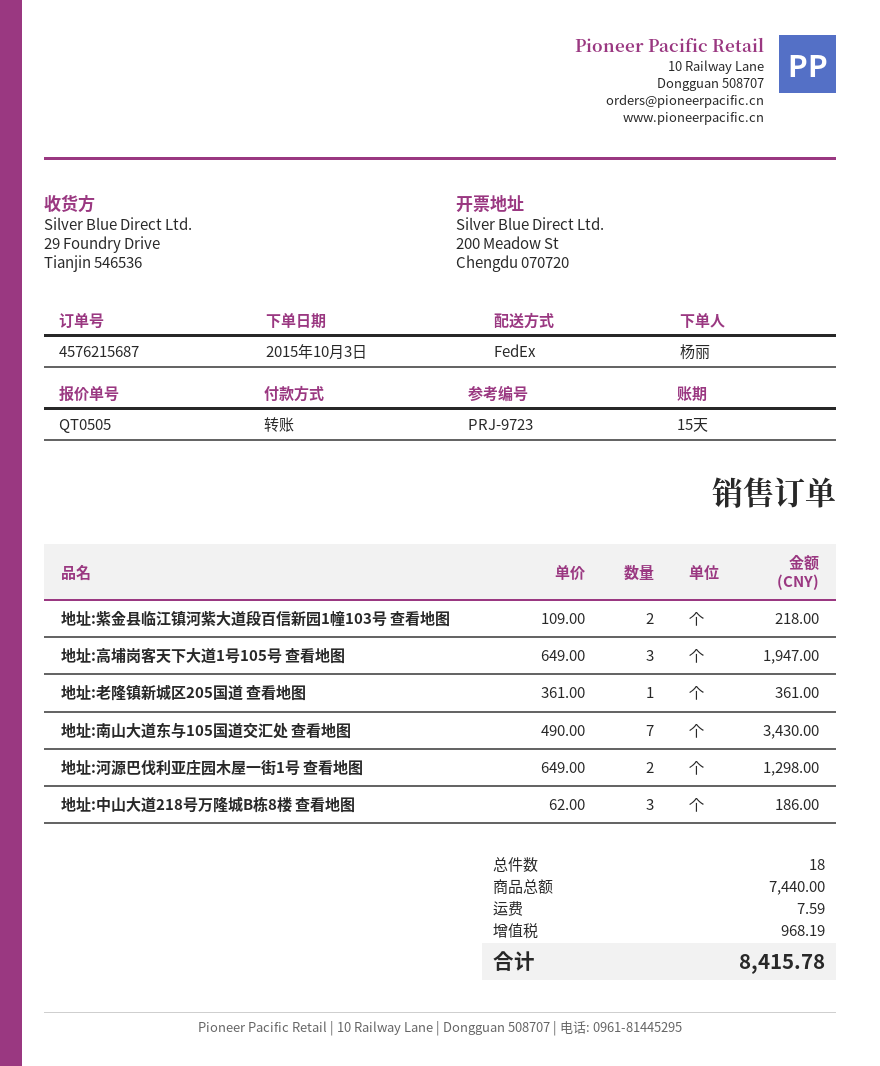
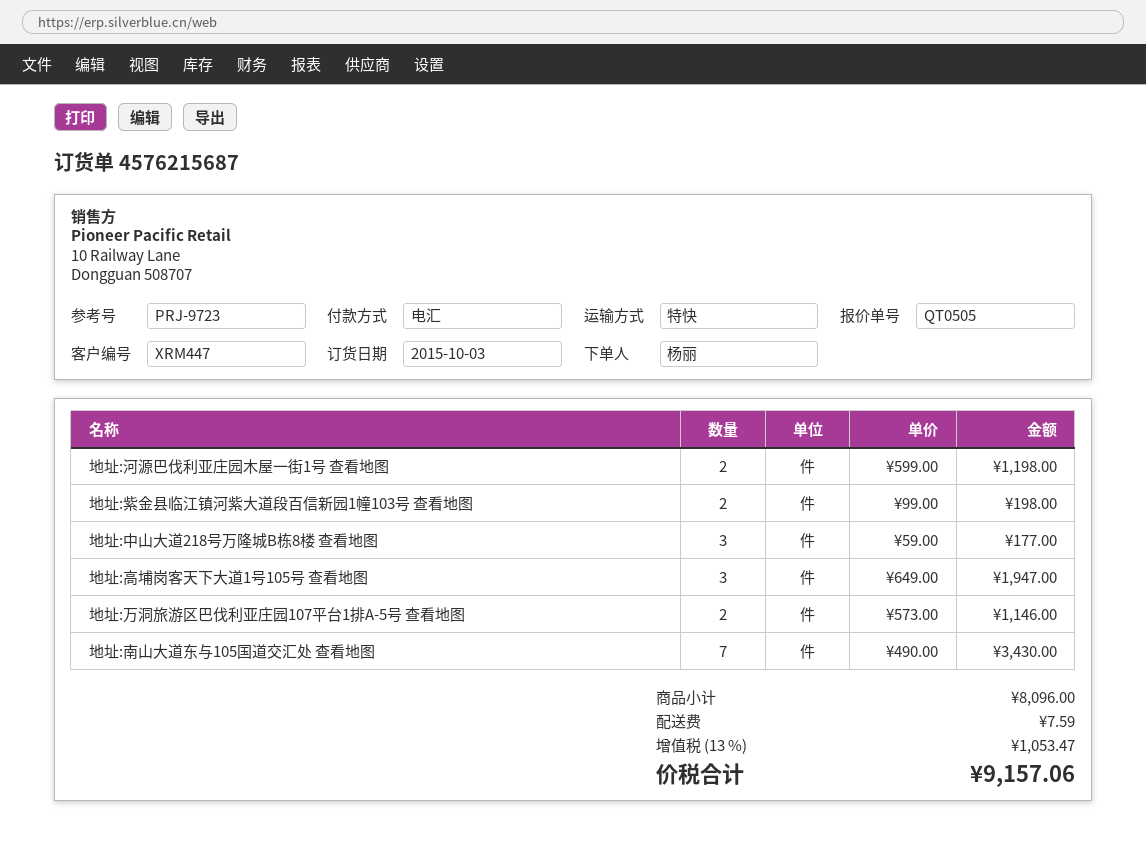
shipping method: FedEx -> express
地址:紫金县临江镇河紫大道段百信新园1幢103号 查看地图: 2 x 109.00 = 218.00 -> 2 x 99.00 = 198.00
地址:老隆镇新城区205国道 查看地图: 1 x 361.00 = 361.00 -> none
地址:河源巴伐利亚庄园木屋一街1号 查看地图: 2 x 649.00 = 1298.00 -> 2 x 599.00 = 1198.00
地址:中山大道218号万隆城B栋8楼 查看地图: 3 x 62.00 = 186.00 -> 3 x 59.00 = 177.00
地址:万洞旅游区巴伐利亚庄园107平台1排A-5号 查看地图: none -> 2 x 573.00 = 1146.00
subtotal: 7440.00 -> 8096.00
tax: 968.19 -> 1053.47
total: 8415.78 -> 9157.06

